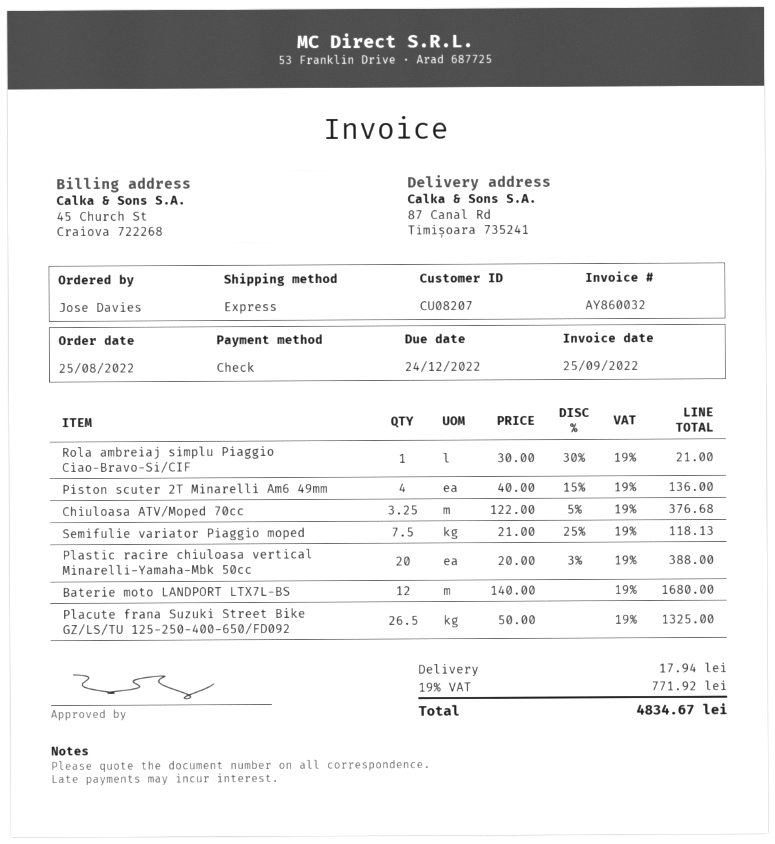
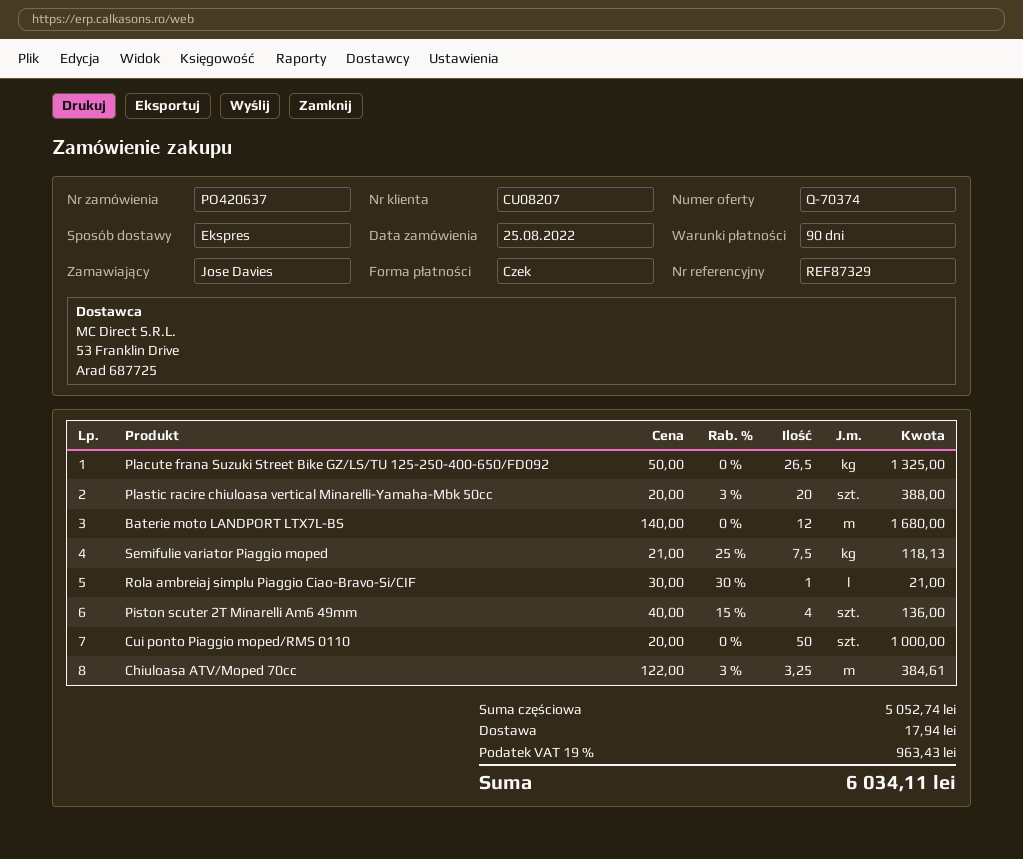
Chiuloasa ATV/Moped 70cc: 3.25 x 122.00 - 5% = 376.68 -> 3.25 x 122.00 - 3% = 384.61
Cui ponto Piaggio moped/RMS 0110: none -> 50 x 20.00 = 1000.00
tax: 19% = 771.92 -> 19% = 963.43
total: 4834.67 -> 6034.11

